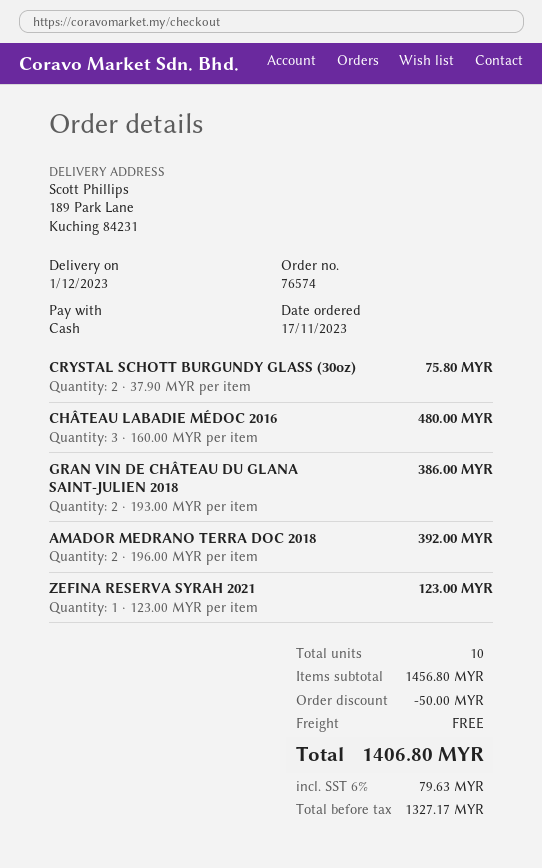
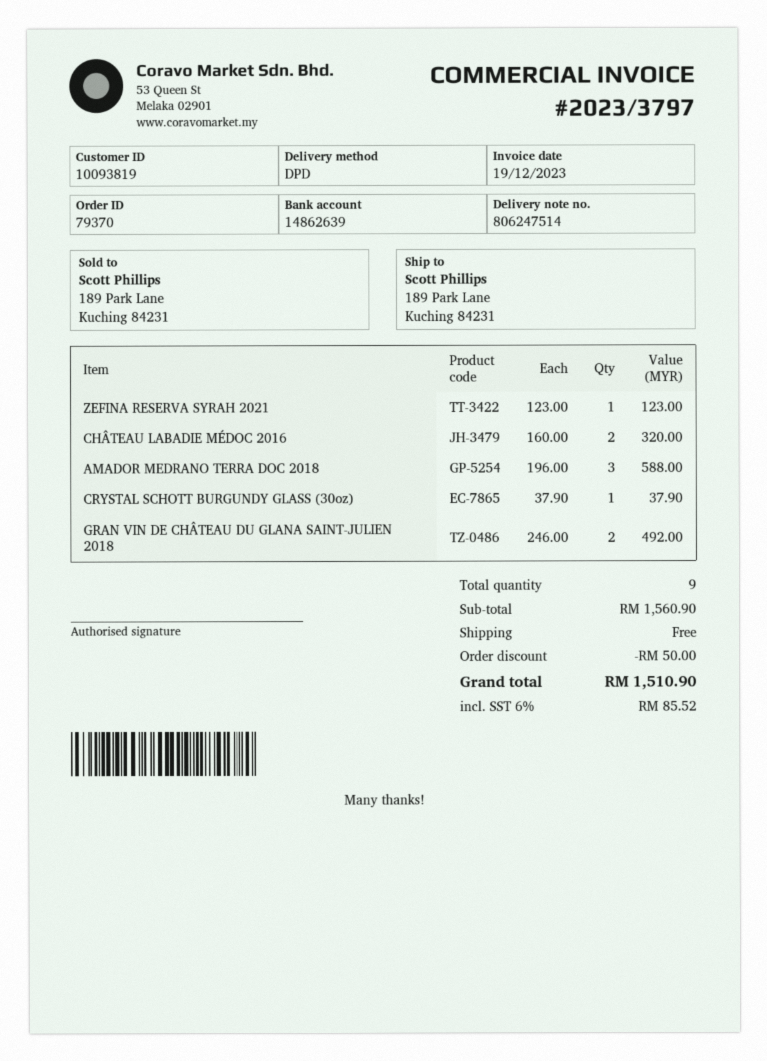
order number: 76574 -> 79370
CRYSTAL SCHOTT BURGUNDY GLASS (30oz): 2 x 37.90 = 75.80 -> 1 x 37.90 = 37.90
CHÂTEAU LABADIE MÉDOC 2016: 3 x 160.00 = 480.00 -> 2 x 160.00 = 320.00
GRAN VIN DE CHÂTEAU DU GLANA SAINT-JULIEN 2018: 2 x 193.00 = 386.00 -> 2 x 246.00 = 492.00
AMADOR MEDRANO TERRA DOC 2018: 2 x 196.00 = 392.00 -> 3 x 196.00 = 588.00
total quantity: 10 -> 9
subtotal: 1456.80 -> 1560.90
tax: 6% = 79.63 -> 6% = 85.52
total: 1406.80 -> 1510.90

